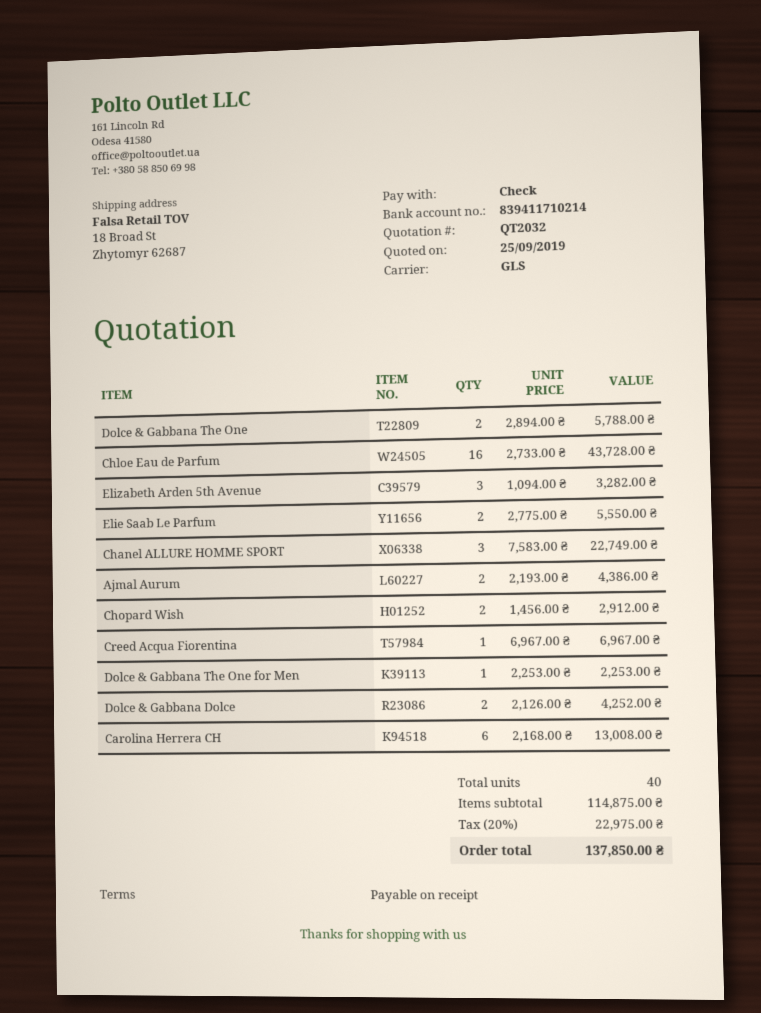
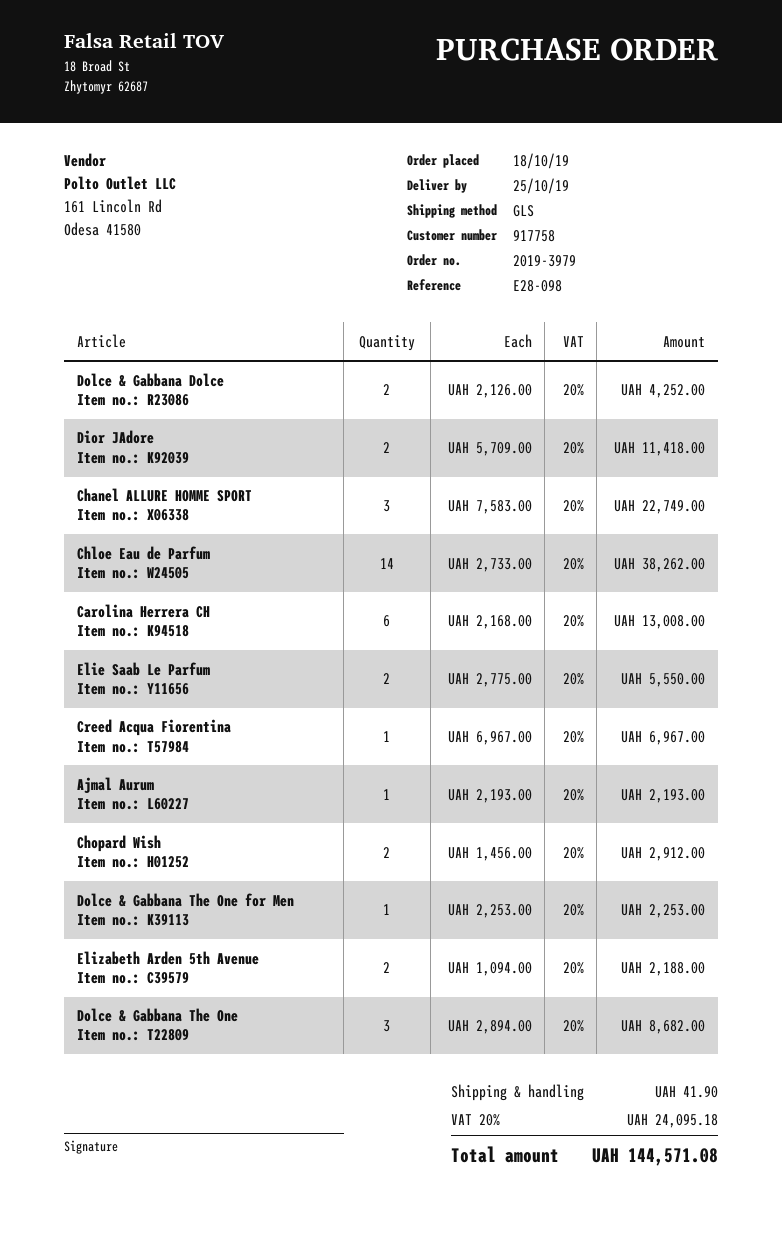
Dolce & Gabbana The One: 2 x 2894.00 = 5788.00 -> 3 x 2894.00 = 8682.00
Chloe Eau de Parfum: 16 x 2733.00 = 43728.00 -> 14 x 2733.00 = 38262.00
Elizabeth Arden 5th Avenue: 3 x 1094.00 = 3282.00 -> 2 x 1094.00 = 2188.00
Ajmal Aurum: 2 x 2193.00 = 4386.00 -> 1 x 2193.00 = 2193.00
Dior JAdore: none -> 2 x 5709.00 = 11418.00
shipping: none -> 41.90
tax: 20% = 22975.00 -> 20% = 24095.18
total: 137850.00 -> 144571.08

